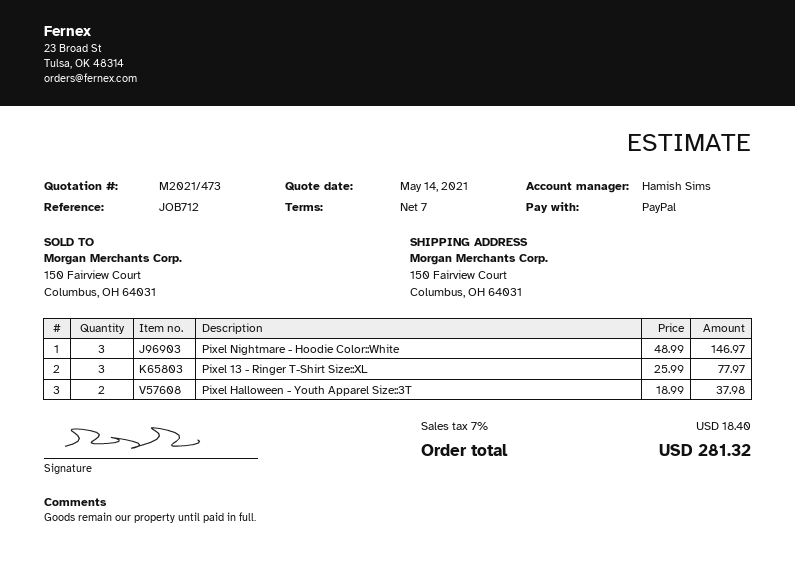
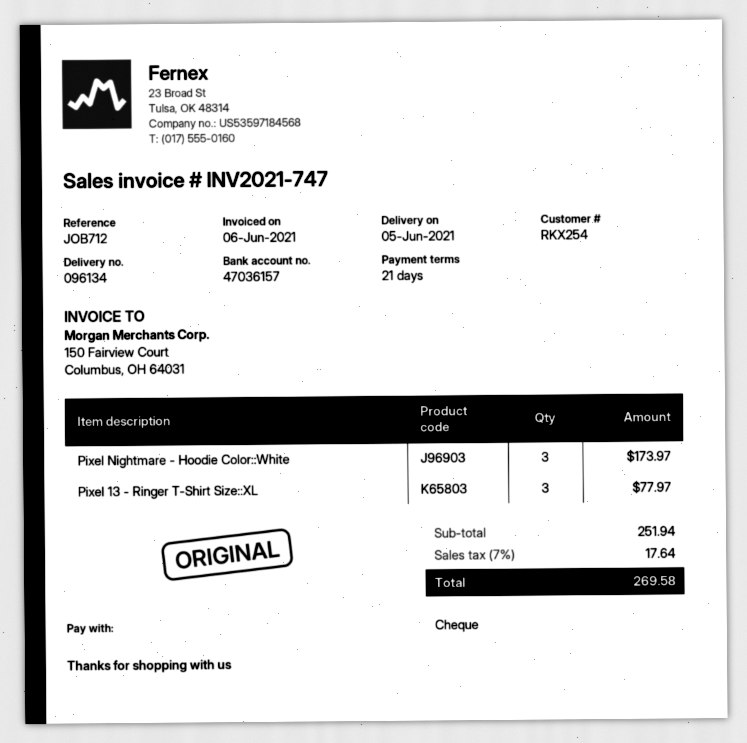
payment terms: 7 days -> 21 days
payment method: PayPal -> cheque
Pixel Nightmare - Hoodie Color::White: 3 for 146.97 -> 3 for 173.97
Pixel Halloween - Youth Apparel Size::3T: 2 for 37.98 -> none
tax: 7% = 18.40 -> 7% = 17.64
total: 281.32 -> 269.58

